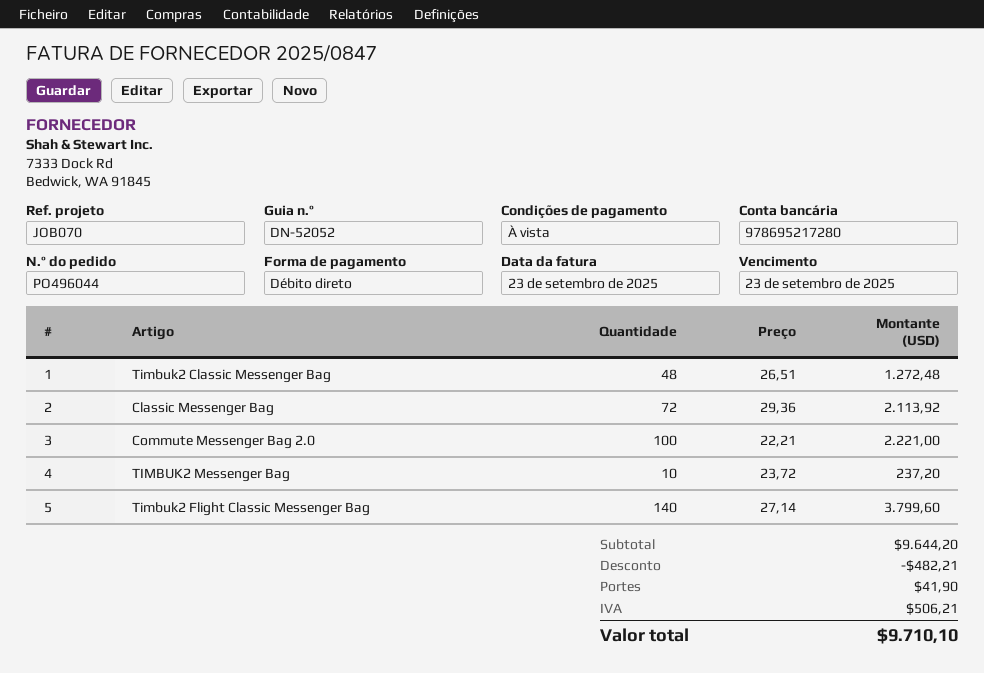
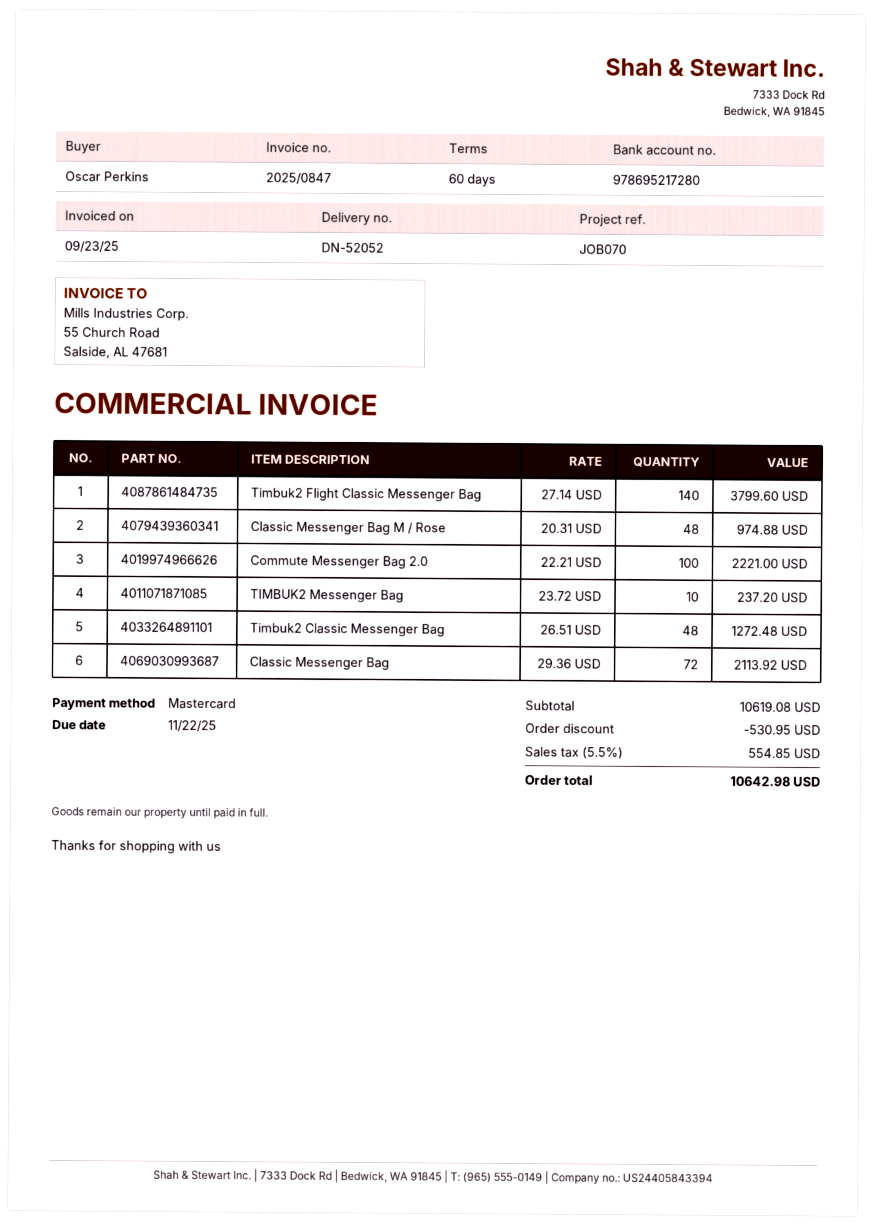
payment terms: on receipt -> 60 days
due date: 2025-09-23 -> 2025-11-22
payment method: direct debit -> Mastercard
Classic Messenger Bag M / Rose: none -> 48 x 20.31 = 974.88
subtotal: 9644.20 -> 10619.08
discount: 482.21 -> 530.95
shipping: 41.90 -> none
tax: 506.21 -> 554.85
total: 9710.10 -> 10642.98

